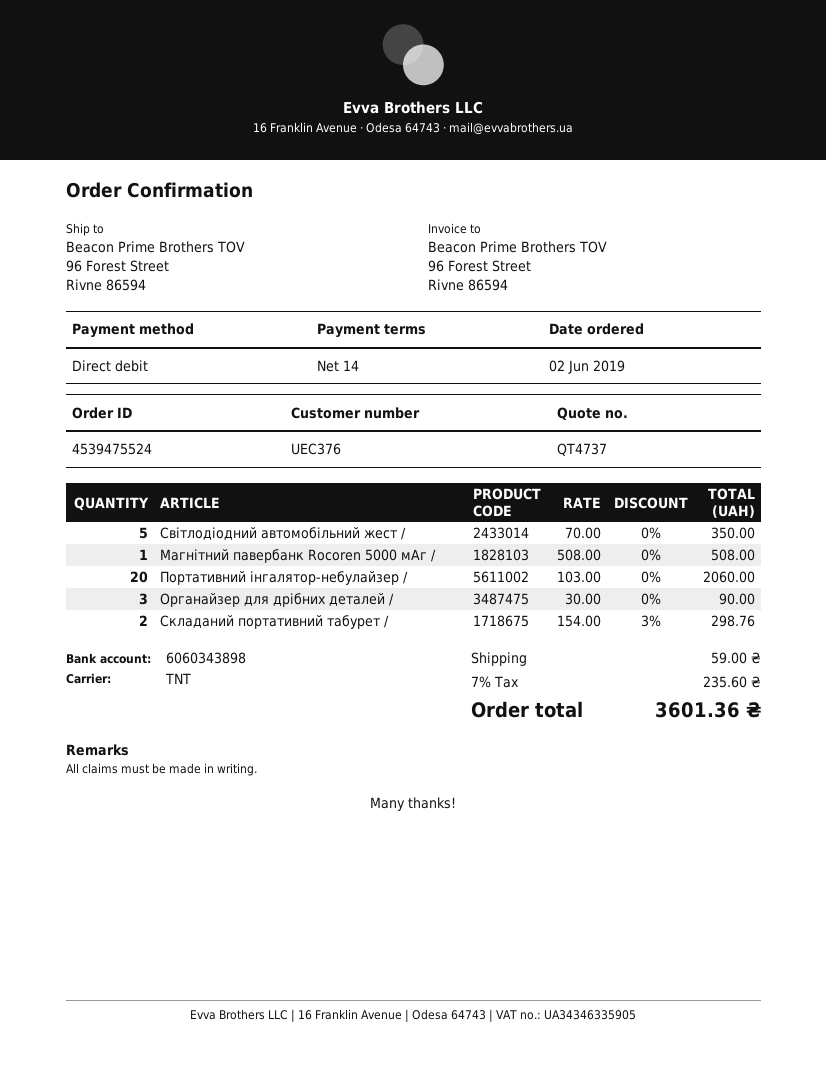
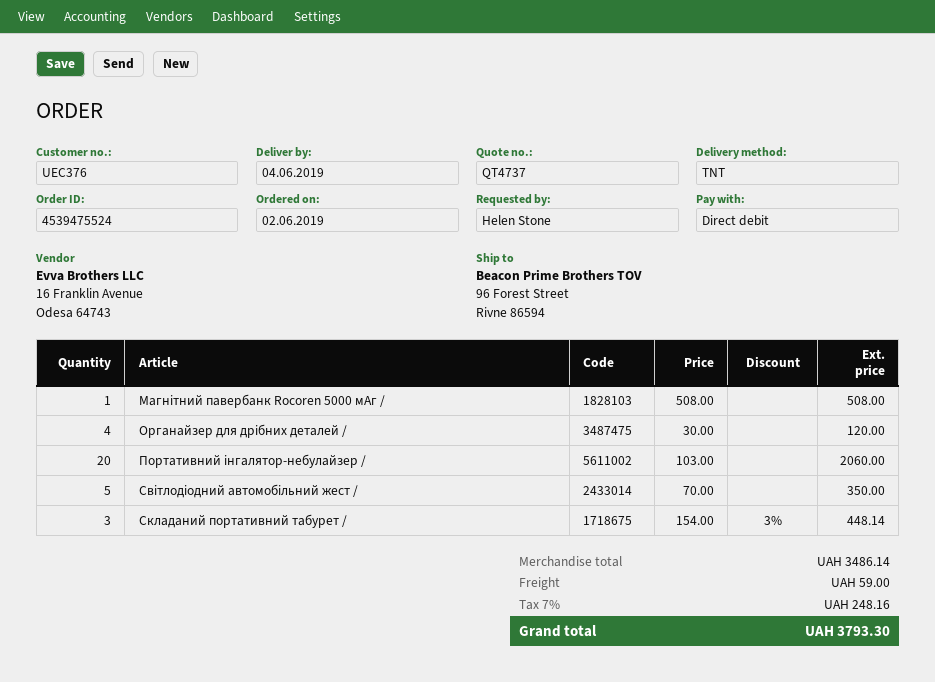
Органайзер для дрібних деталей /: 3 x 30.00 = 90.00 -> 4 x 30.00 = 120.00
Складаний портативний табурет /: 2 x 154.00 - 3% = 298.76 -> 3 x 154.00 - 3% = 448.14
tax: 7% = 235.60 -> 7% = 248.16
total: 3601.36 -> 3793.30

